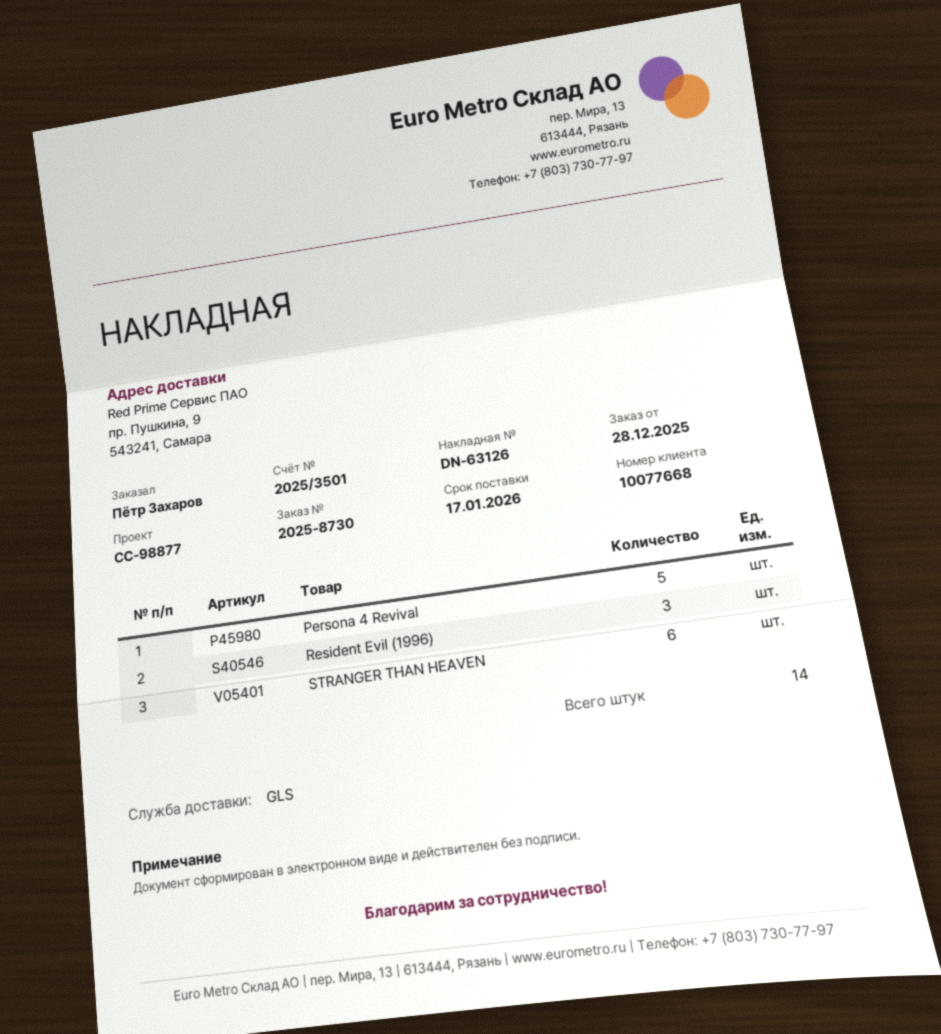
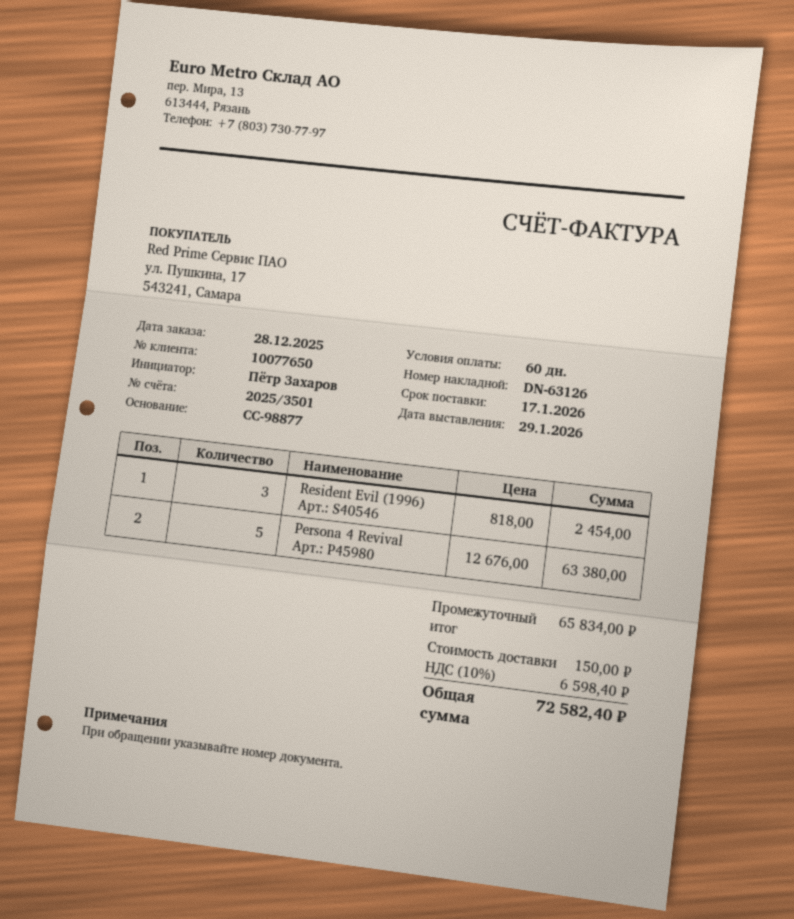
customer number: 10077668 -> 10077650
STRANGER THAN HEAVEN: 6 -> none

